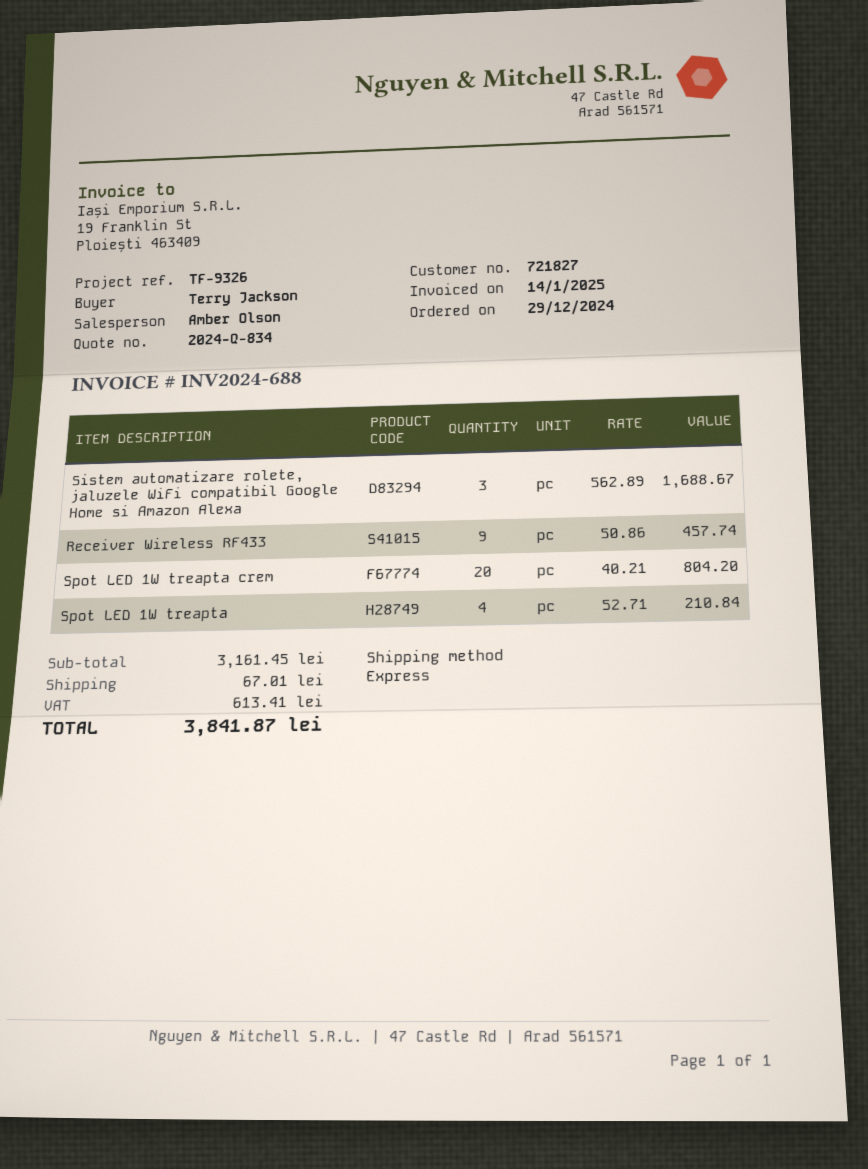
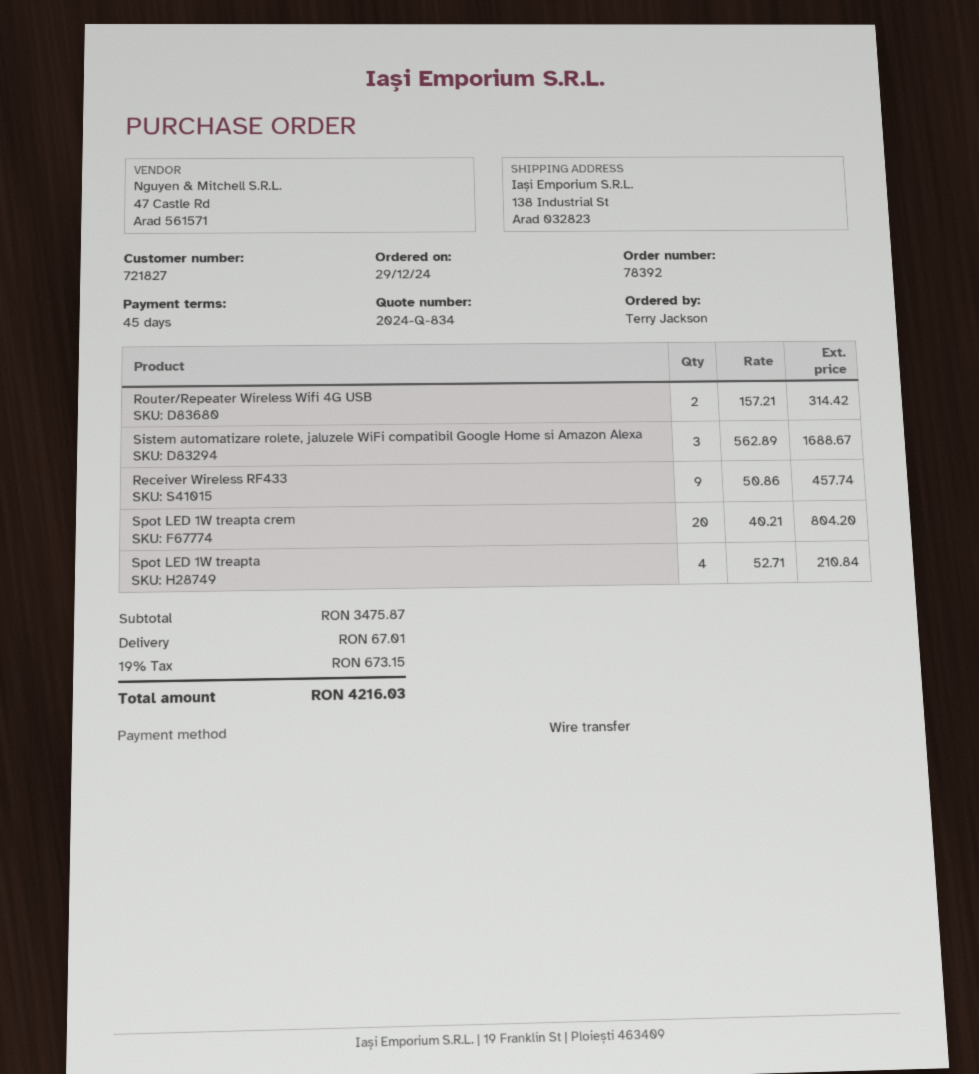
Router/Repeater Wireless Wifi 4G USB: none -> 2 x 157.21 = 314.42
subtotal: 3161.45 -> 3475.87
tax: 613.41 -> 673.15
total: 3841.87 -> 4216.03

